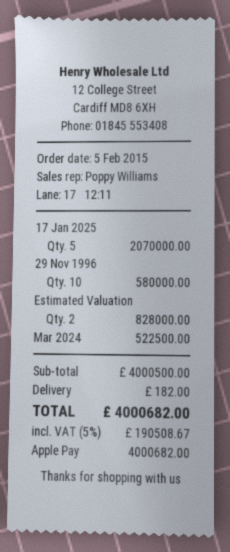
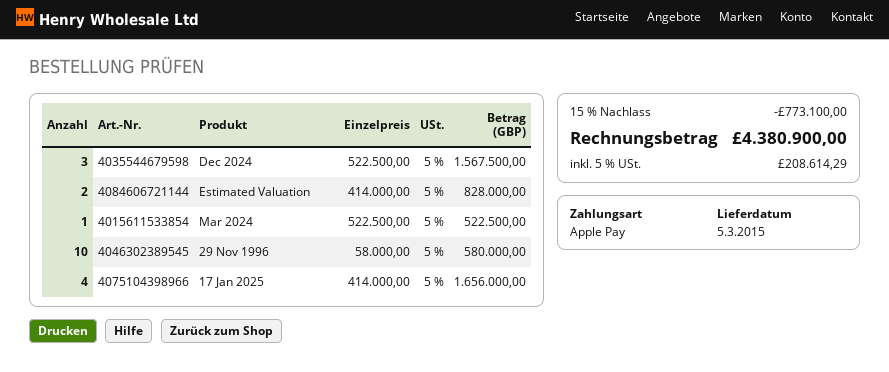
17 Jan 2025: 5 for 2070000.00 -> 4 for 1656000.00
Dec 2024: none -> 3 for 1567500.00
discount: none -> 15% = 773100.00
shipping: 182.00 -> none
tax: 5% = 190508.67 -> 5% = 208614.29
total: 4000682.00 -> 4380900.00

